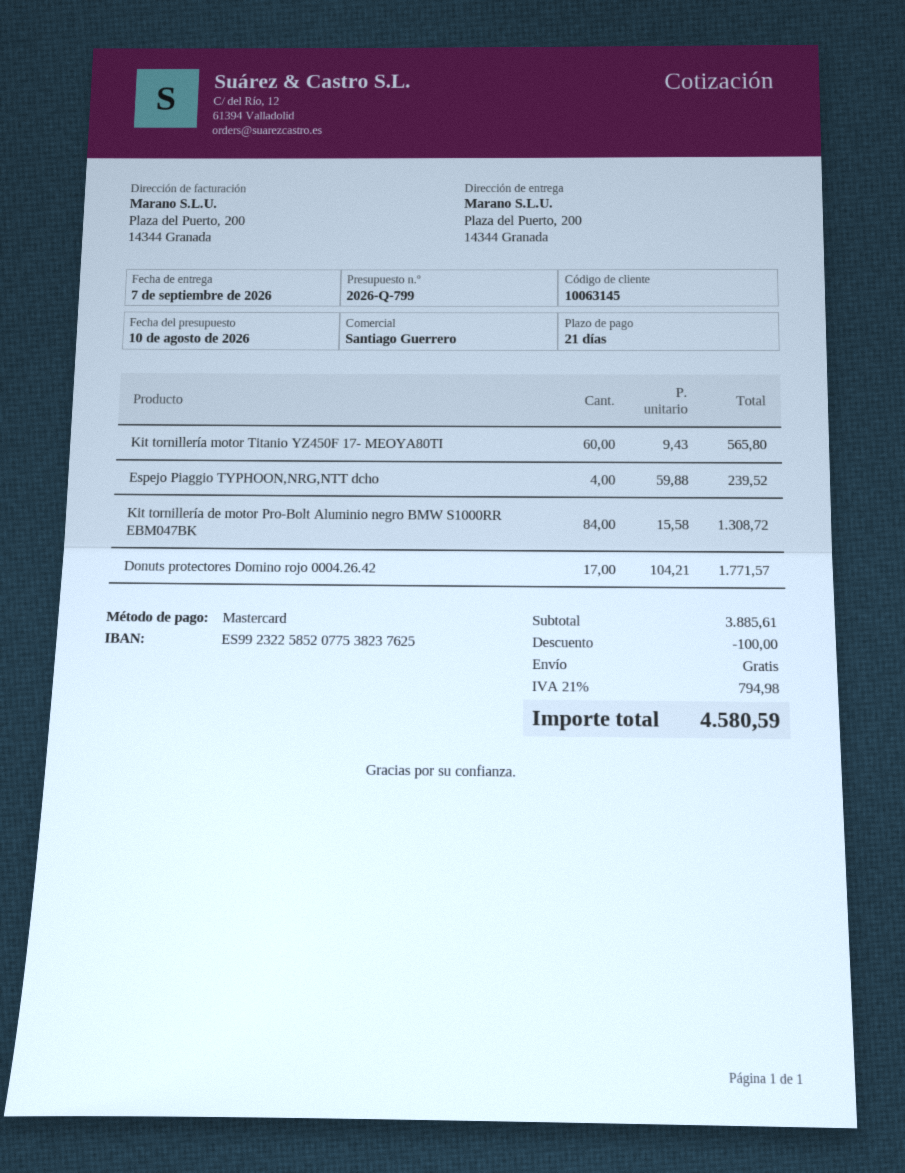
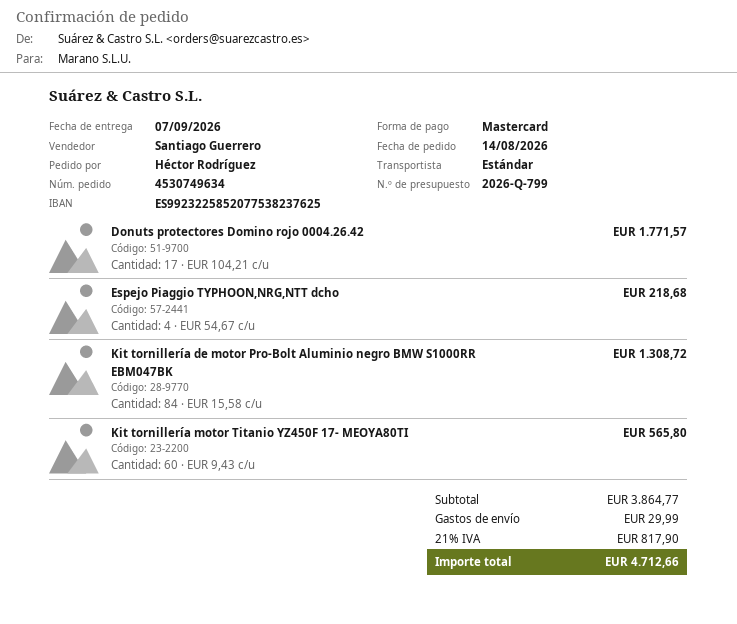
Espejo Piaggio TYPHOON,NRG,NTT dcho: 4 x 59.88 = 239.52 -> 4 x 54.67 = 218.68
subtotal: 3885.61 -> 3864.77
discount: 100.00 -> none
shipping: 0.00 -> 29.99
tax: 21% = 794.98 -> 21% = 817.90
total: 4580.59 -> 4712.66

